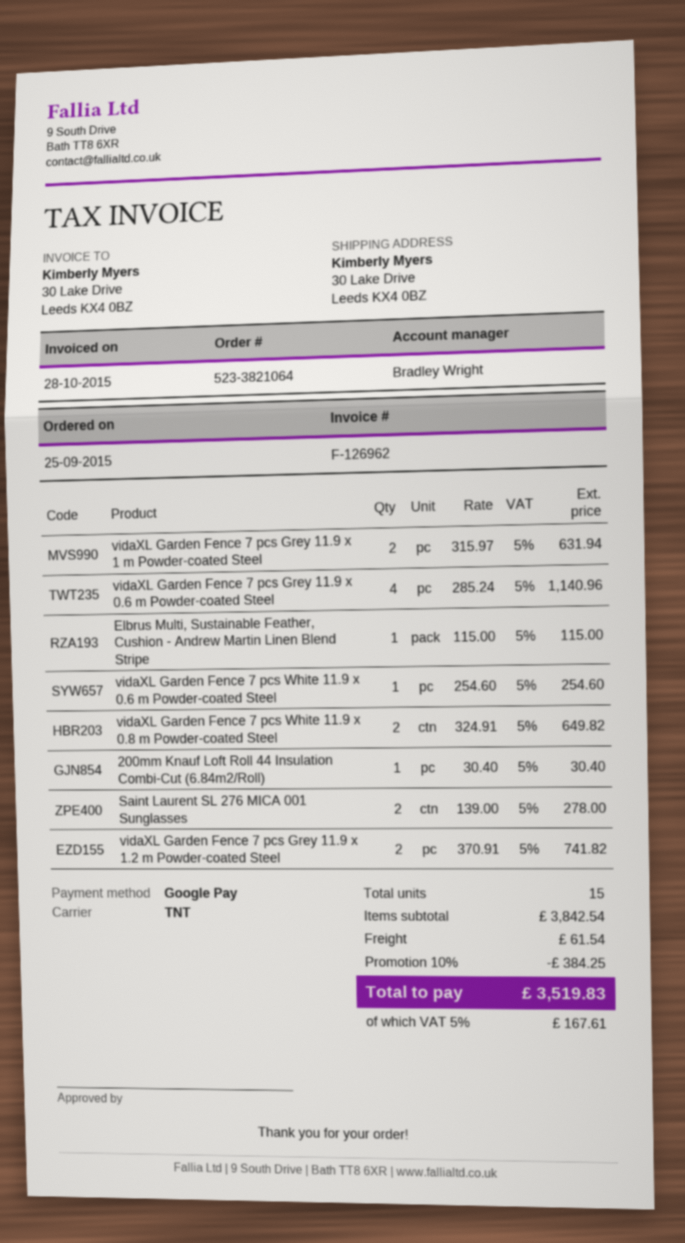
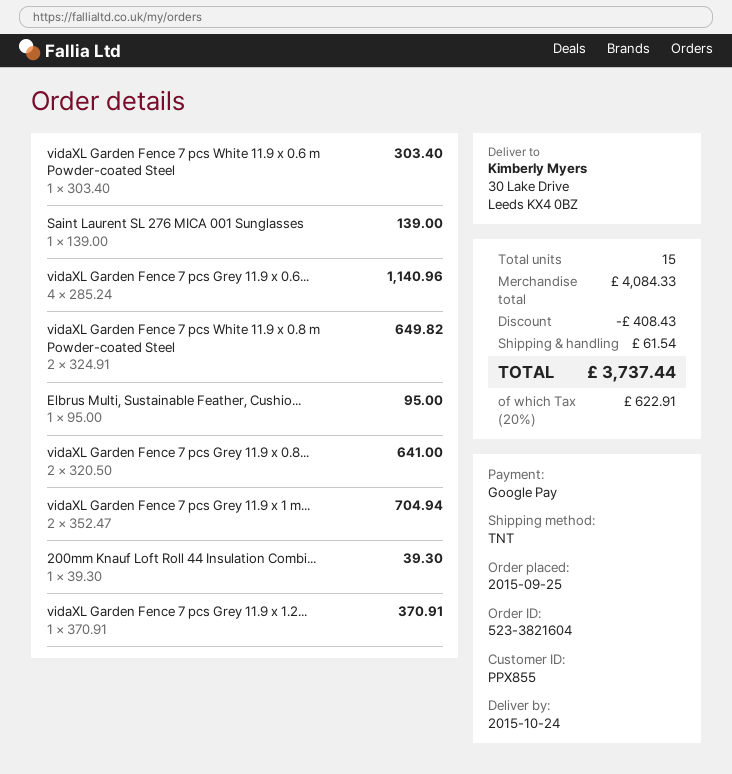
order number: 523-3821064 -> 523-3821604
vidaXL Garden Fence 7 pcs Grey 11.9 x 1 m Powder-coated Steel: 2 x 315.97 = 631.94 -> 2 x 352.47 = 704.94
Elbrus Multi, Sustainable Feather, Cushion - Andrew Martin Linen Blend Stripe: 1 x 115.00 = 115.00 -> 1 x 95.00 = 95.00
vidaXL Garden Fence 7 pcs White 11.9 x 0.6 m Powder-coated Steel: 1 x 254.60 = 254.60 -> 1 x 303.40 = 303.40
200mm Knauf Loft Roll 44 Insulation Combi-Cut (6.84m2/Roll): 1 x 30.40 = 30.40 -> 1 x 39.30 = 39.30
Saint Laurent SL 276 MICA 001 Sunglasses: 2 x 139.00 = 278.00 -> 1 x 139.00 = 139.00
vidaXL Garden Fence 7 pcs Grey 11.9 x 1.2 m Powder-coated Steel: 2 x 370.91 = 741.82 -> 1 x 370.91 = 370.91
vidaXL Garden Fence 7 pcs Grey 11.9 x 0.8...: none -> 2 x 320.50 = 641.00
subtotal: 3842.54 -> 4084.33
discount: 384.25 -> 408.43
tax: 5% = 167.61 -> 20% = 622.91
total: 3519.83 -> 3737.44

